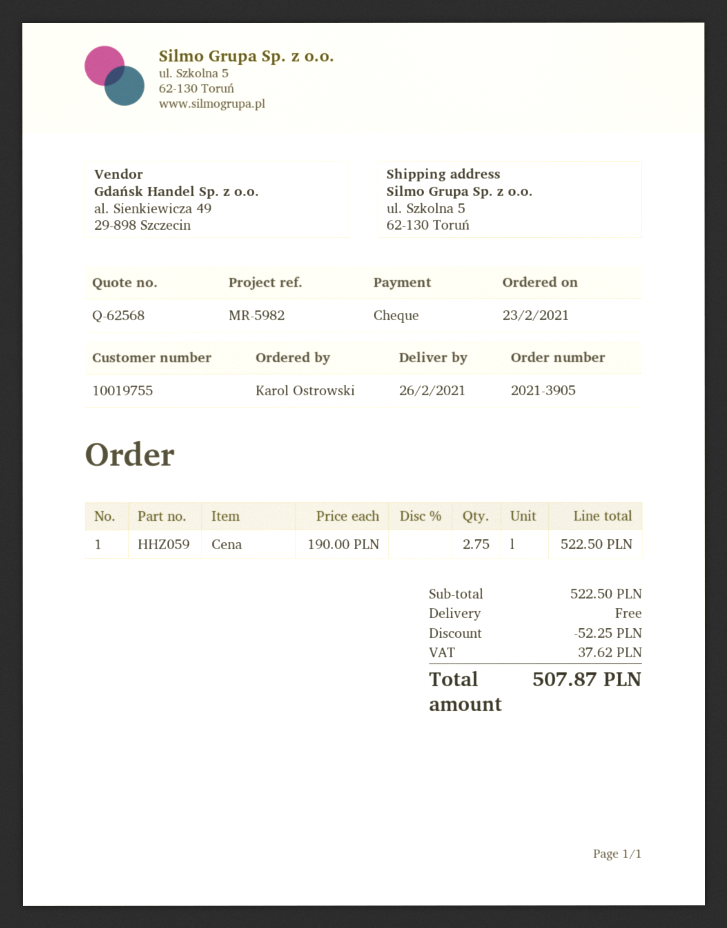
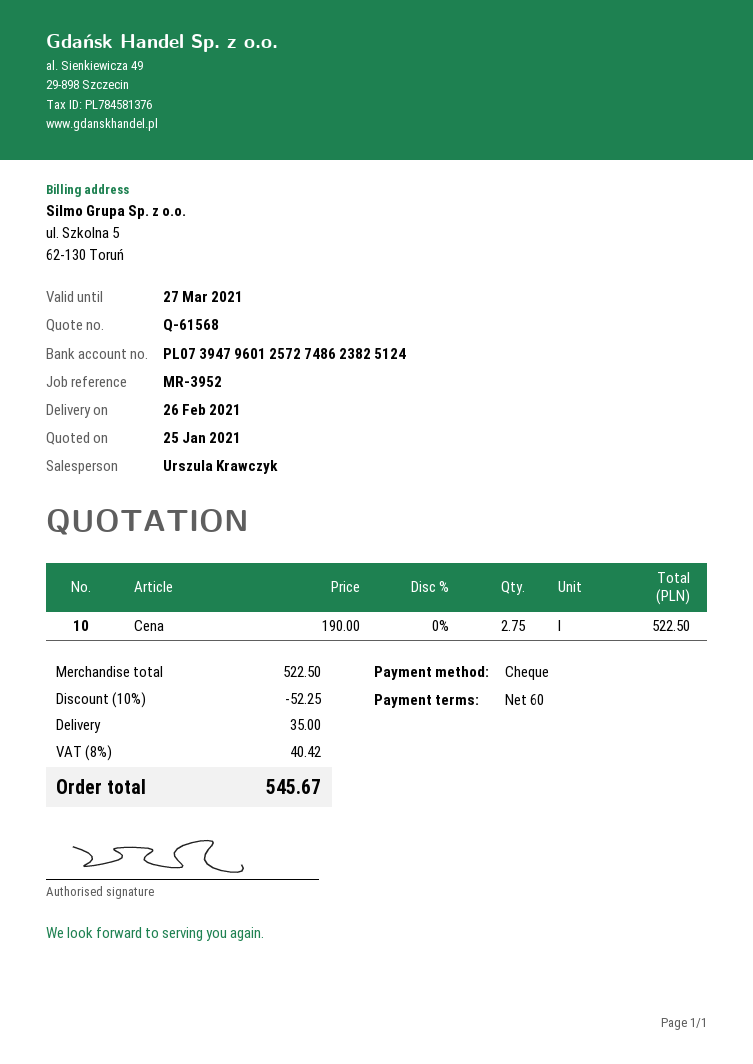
quote number: Q-62568 -> Q-61568
reference: MR-5982 -> MR-3952
shipping: 0.00 -> 35.00
tax: 37.62 -> 40.42
total: 507.87 -> 545.67

